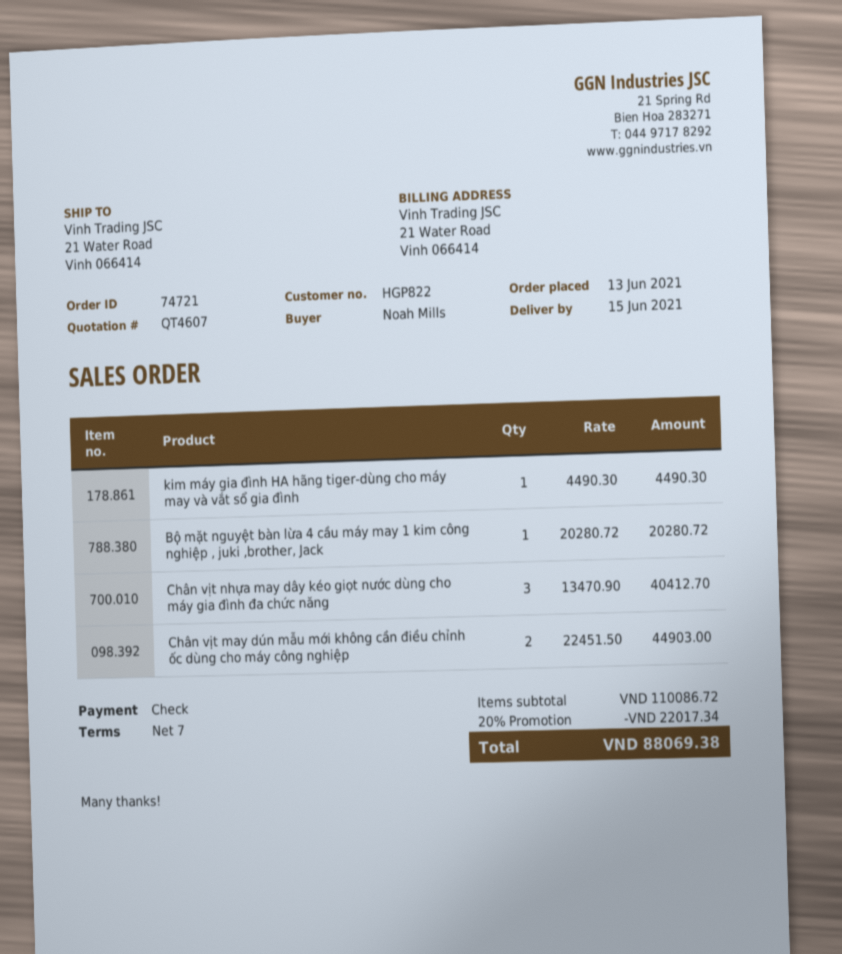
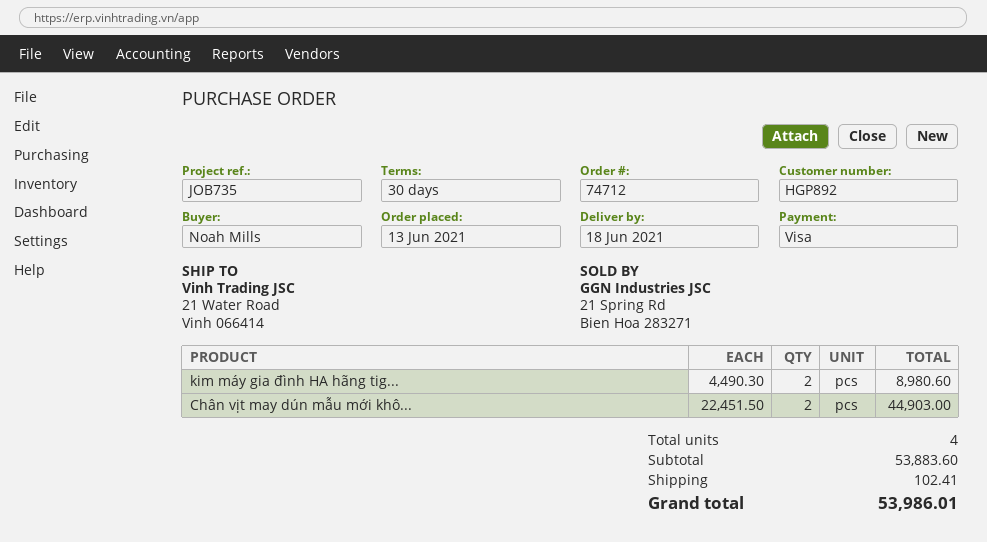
order number: 74721 -> 74712
delivery date: 2021-06-15 -> 2021-06-18
payment terms: 7 days -> 30 days
customer number: HGP822 -> HGP892
payment method: cheque -> Visa
kim máy gia đình HA hãng tiger-dùng cho máy may và vắt sổ gia đình: 1 x 4490.30 = 4490.30 -> 2 x 4490.30 = 8980.60
Bộ mặt nguyệt bàn lừa 4 cầu máy may 1 kim công nghiệp , juki ,brother, Jack: 1 x 20280.72 = 20280.72 -> none
Chân vịt nhựa may dây kéo giọt nước dùng cho máy gia đình đa chức năng: 3 x 13470.90 = 40412.70 -> none
subtotal: 110086.72 -> 53883.60
discount: 20% = 22017.34 -> none
shipping: none -> 102.41
total: 88069.38 -> 53986.01

